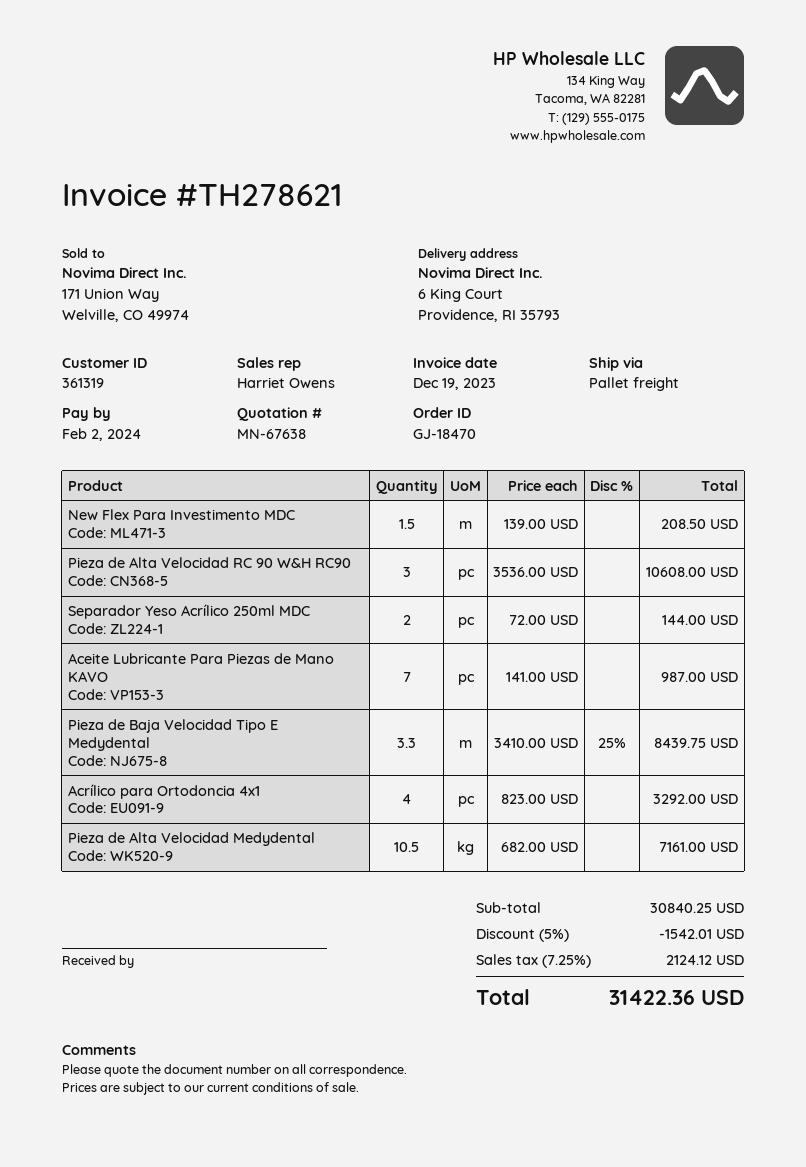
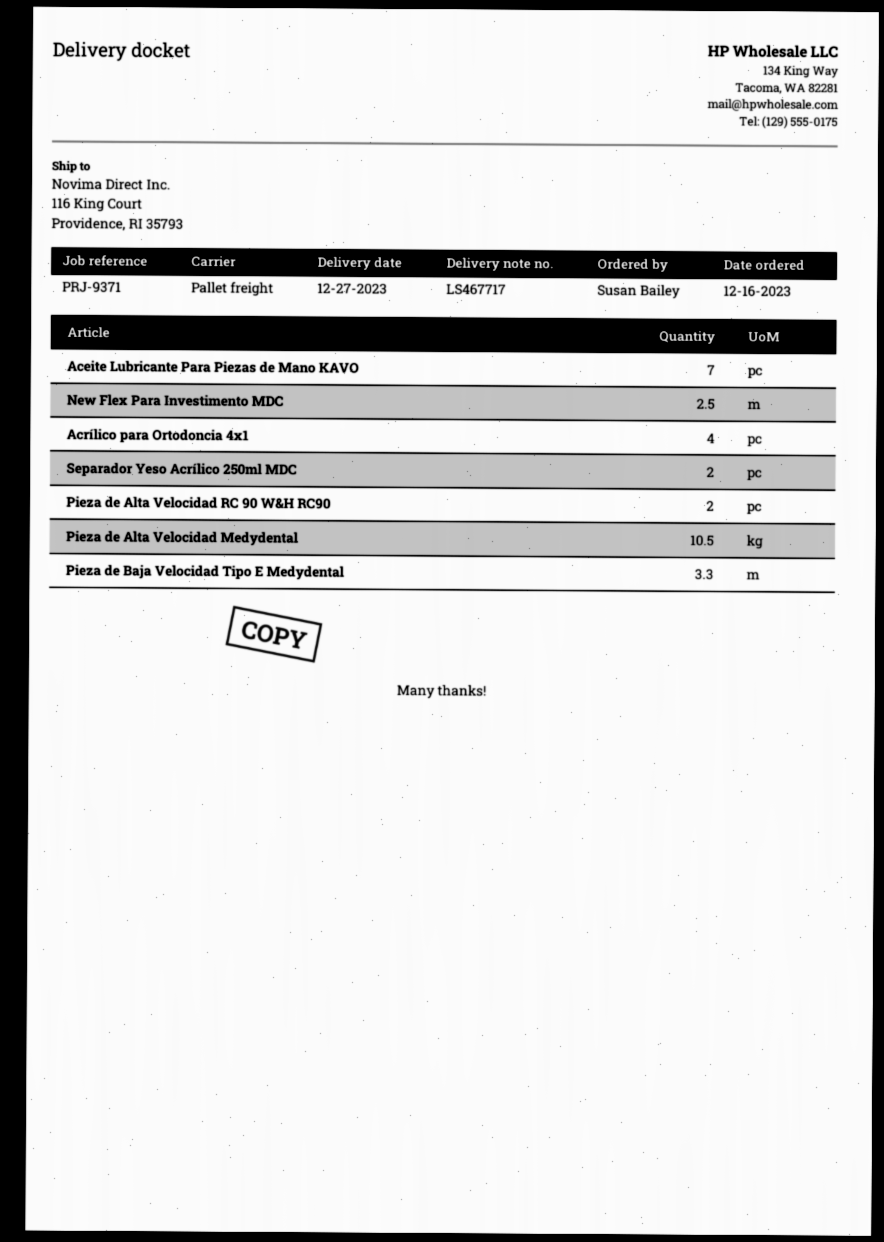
ship to: 6 King Court, Providence, RI 35793 -> 116 King Court, Providence, RI 35793
New Flex Para Investimento MDC: 1.5 -> 2.5
Pieza de Alta Velocidad RC 90 W&H RC90: 3 -> 2

